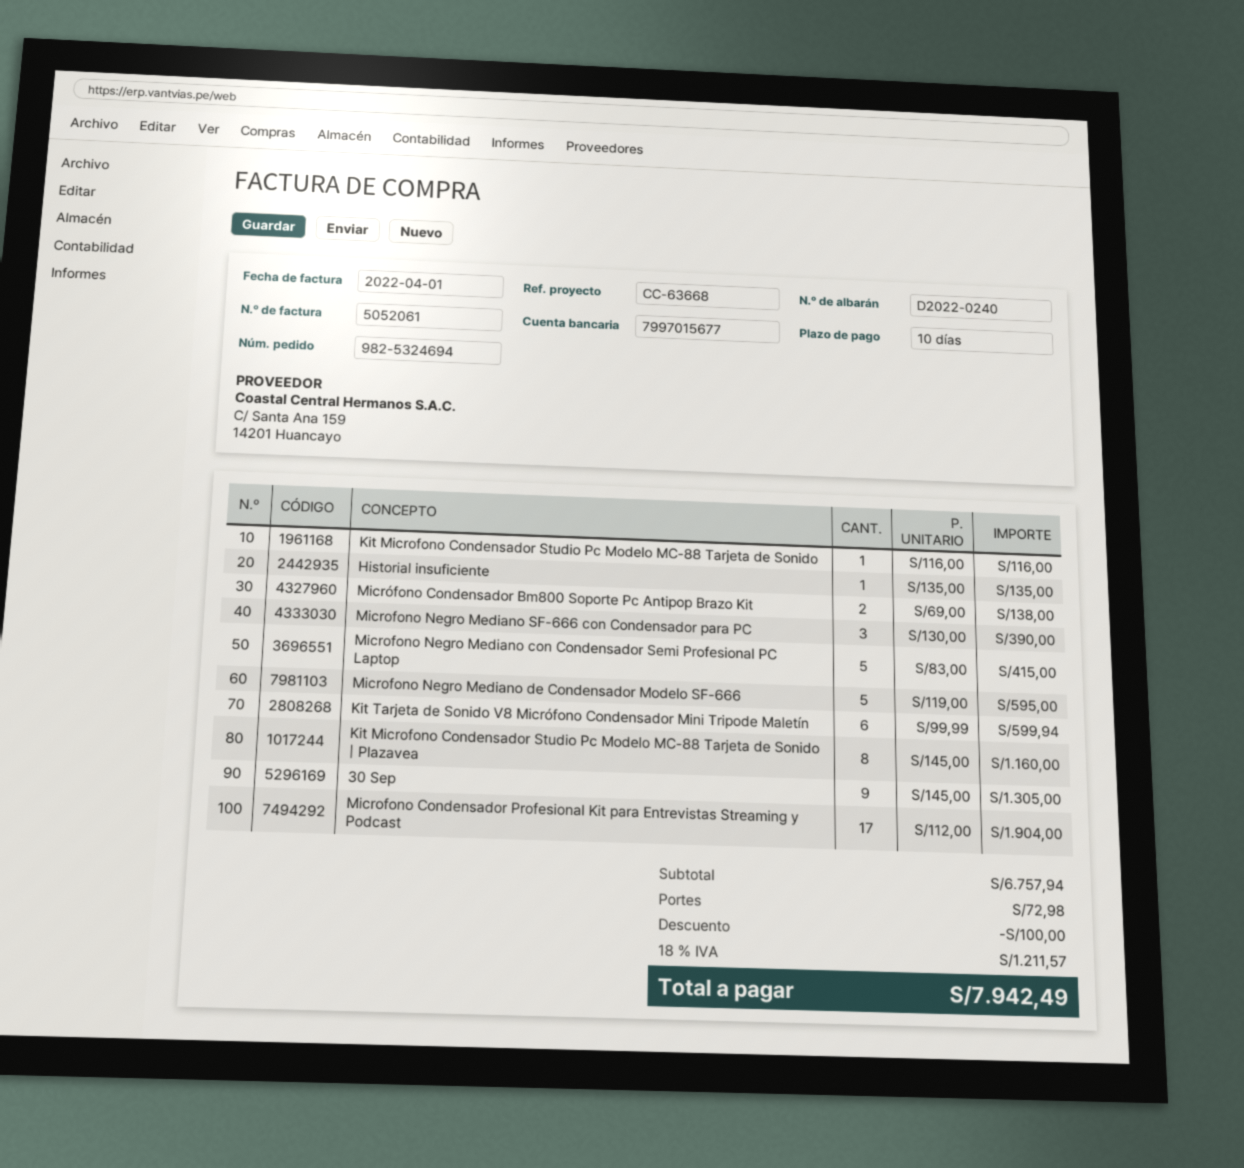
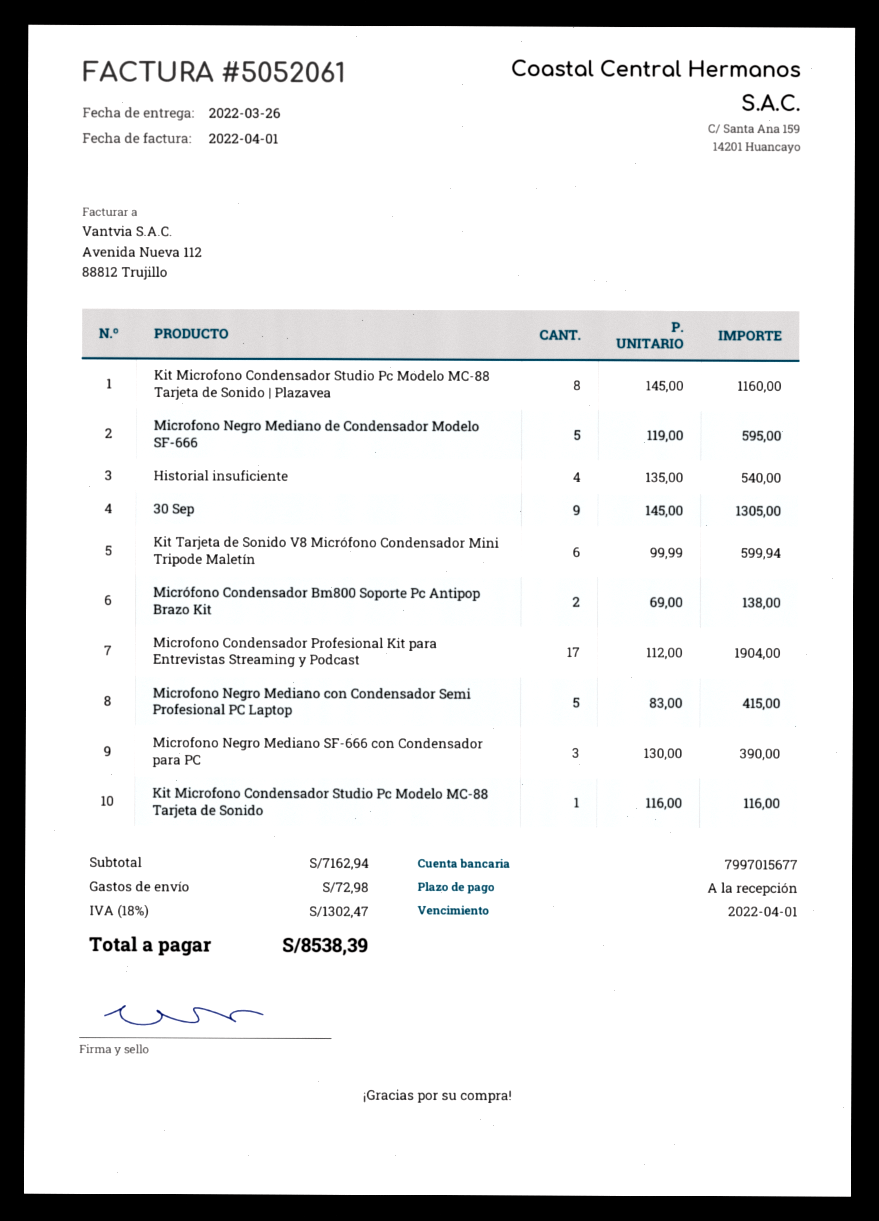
payment terms: 10 days -> on receipt
Historial insuficiente: 1 x 135.00 = 135.00 -> 4 x 135.00 = 540.00
subtotal: 6757.94 -> 7162.94
discount: 100.00 -> none
tax: 18% = 1211.57 -> 18% = 1302.47
total: 7942.49 -> 8538.39

